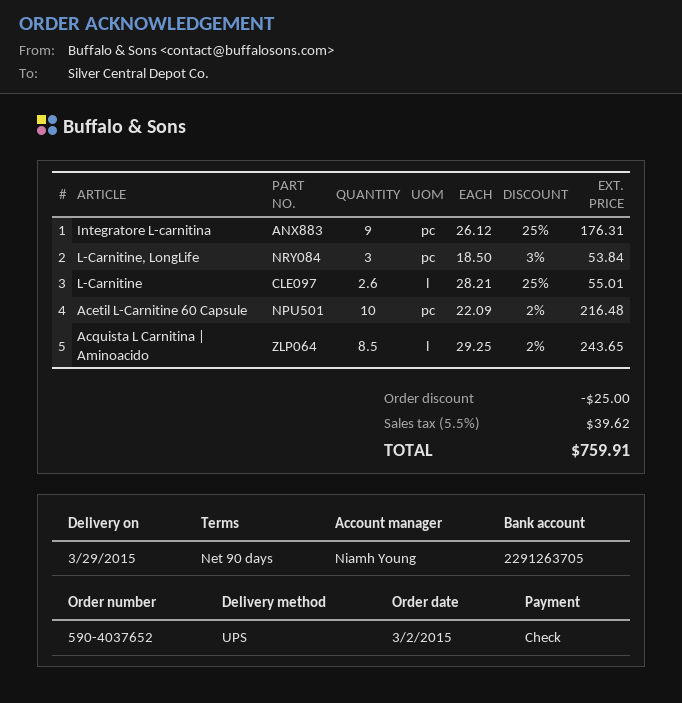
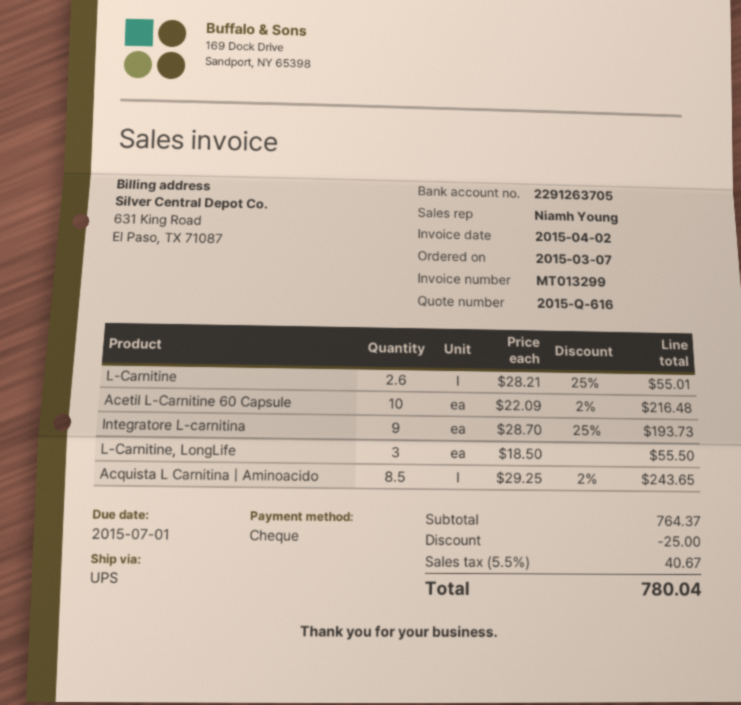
order date: 2015-03-02 -> 2015-03-07
Integratore L-carnitina: 9 x 26.12 - 25% = 176.31 -> 9 x 28.70 - 25% = 193.73
L-Carnitine, LongLife: 3 x 18.50 - 3% = 53.84 -> 3 x 18.50 = 55.50
tax: 5.5% = 39.62 -> 5.5% = 40.67
total: 759.91 -> 780.04

